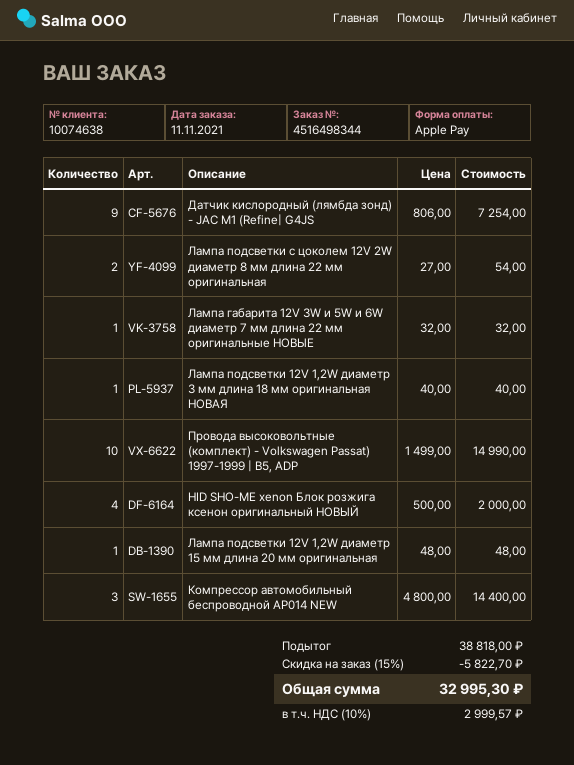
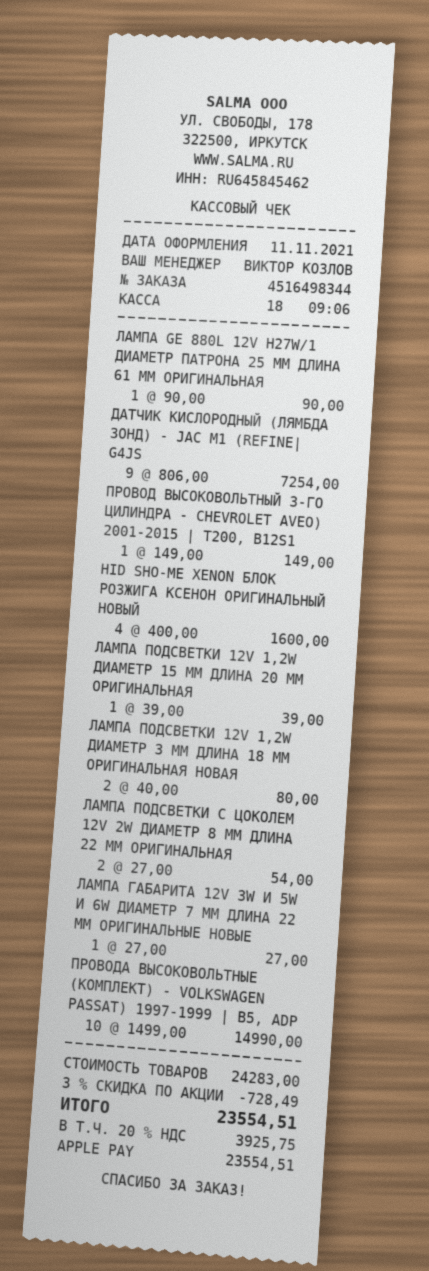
Лампа габарита 12V 3W и 5W и 6W диаметр 7 мм длина 22 мм оригинальные НОВЫЕ: 1 x 32.00 = 32.00 -> 1 x 27.00 = 27.00
Лампа подсветки 12V 1,2W диаметр 3 мм длина 18 мм оригинальная НОВАЯ: 1 x 40.00 = 40.00 -> 2 x 40.00 = 80.00
HID SHO-ME xenon Блок розжига ксенон оригинальный НОВЫЙ: 4 x 500.00 = 2000.00 -> 4 x 400.00 = 1600.00
Лампа подсветки 12V 1,2W диаметр 15 мм длина 20 мм оригинальная: 1 x 48.00 = 48.00 -> 1 x 39.00 = 39.00
Компрессор автомобильный беспроводной AP014 NEW: 3 x 4800.00 = 14400.00 -> none
ЛАМПА GE 880L 12V H27W/1 ДИАМЕТР ПАТРОНА 25 ММ ДЛИНА 61 ММ ОРИГИНАЛЬНАЯ: none -> 1 x 90.00 = 90.00
ПРОВОД ВЫСОКОВОЛЬТНЫЙ 3-ГО ЦИЛИНДРА - CHEVROLET AVEO) 2001-2015 | T200, B12S1: none -> 1 x 149.00 = 149.00
subtotal: 38818.00 -> 24283.00
discount: 15% = 5822.70 -> 3% = 728.49
tax: 10% = 2999.57 -> 20% = 3925.75
total: 32995.30 -> 23554.51

